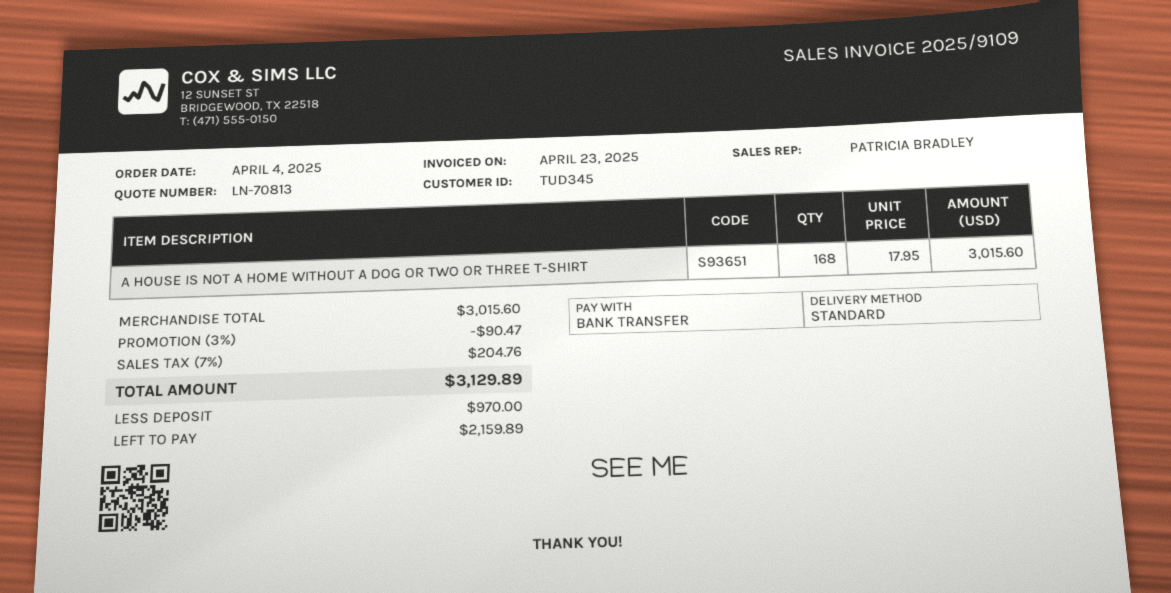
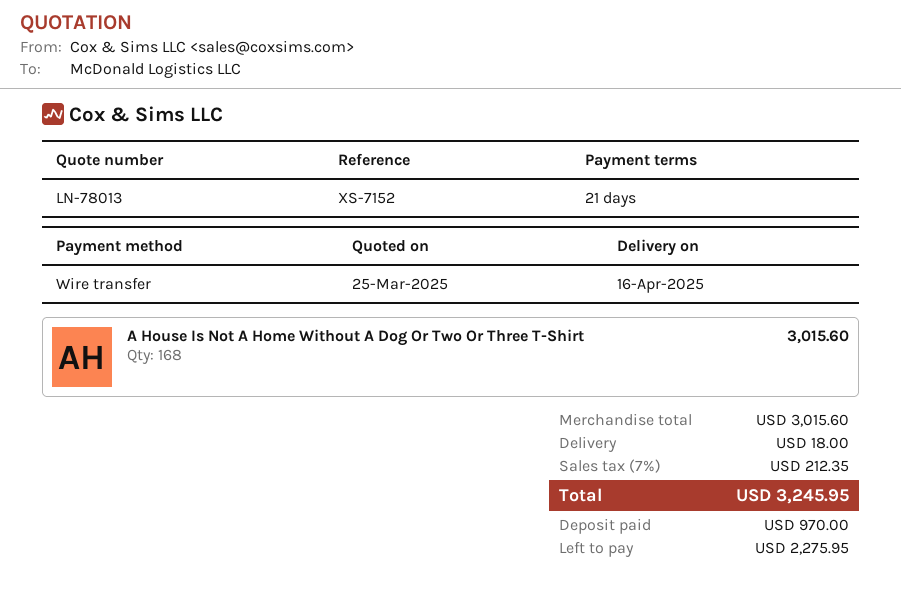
quote number: LN-70813 -> LN-78013
discount: 3% = 90.47 -> none
shipping: none -> 18.00
tax: 7% = 204.76 -> 7% = 212.35
total: 3129.89 -> 3245.95
balance: 2159.89 -> 2275.95

